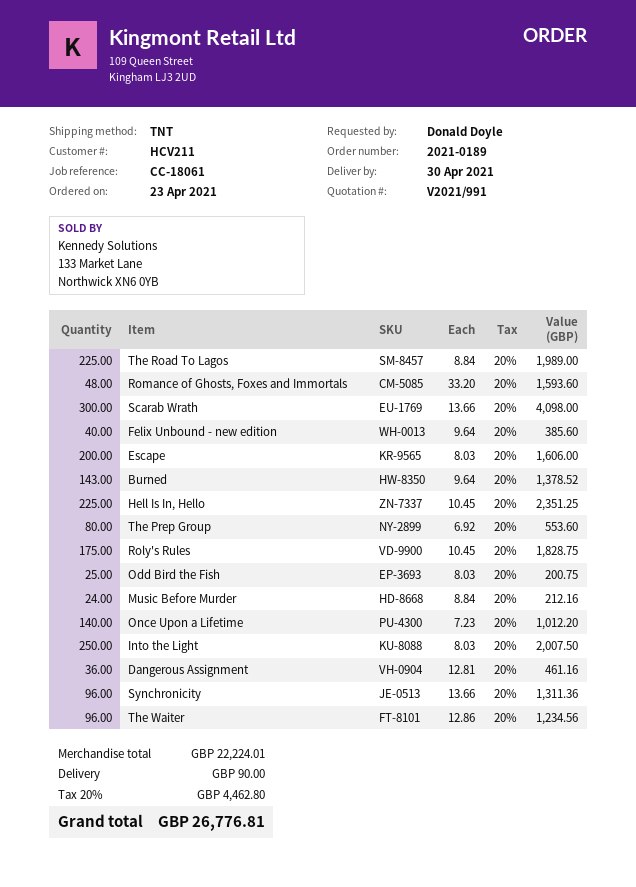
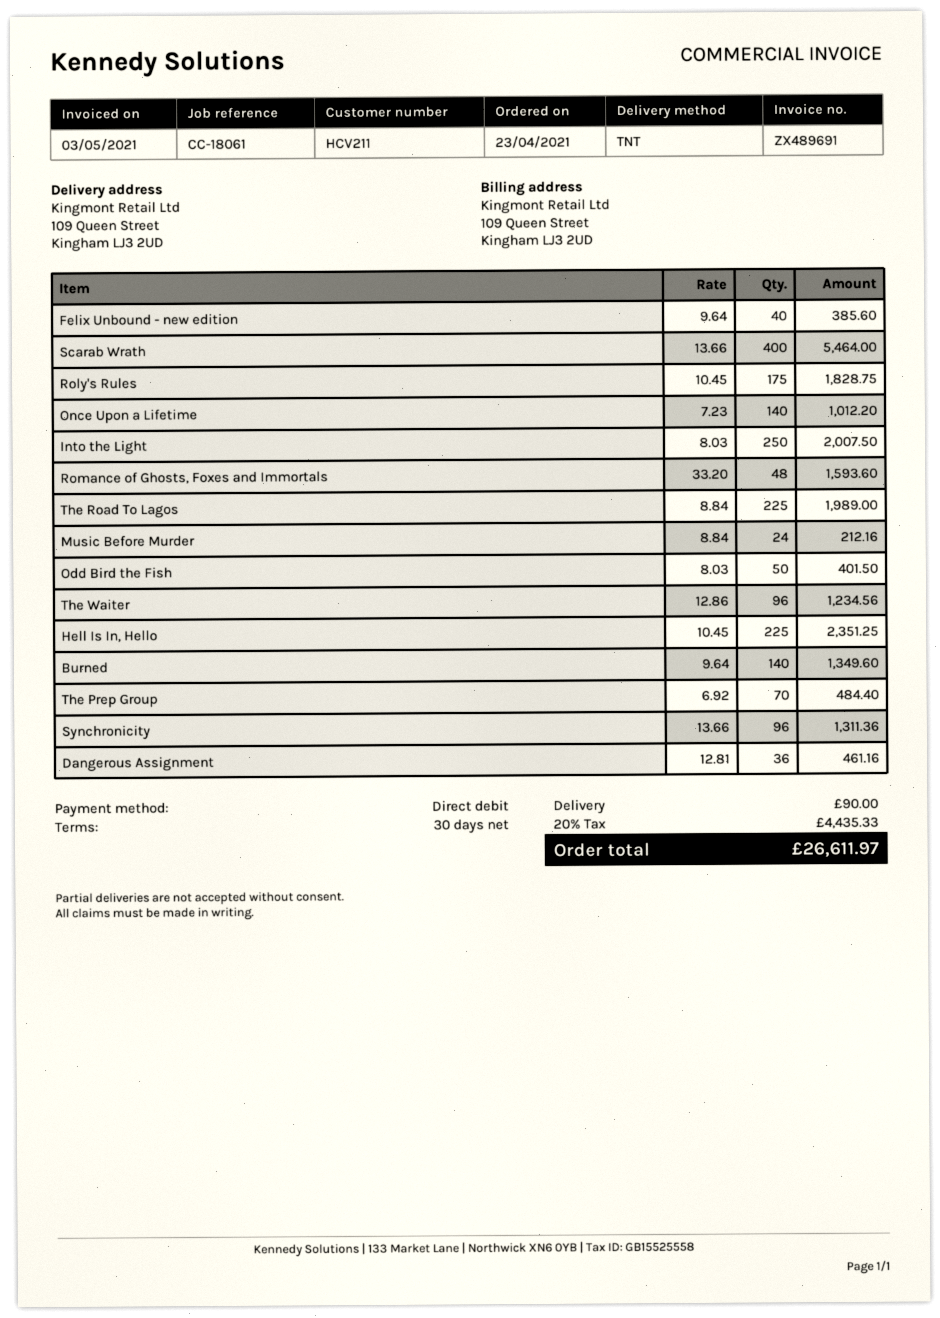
Scarab Wrath: 300 x 13.66 = 4098.00 -> 400 x 13.66 = 5464.00
Escape: 200 x 8.03 = 1606.00 -> none
Burned: 143 x 9.64 = 1378.52 -> 140 x 9.64 = 1349.60
The Prep Group: 80 x 6.92 = 553.60 -> 70 x 6.92 = 484.40
Odd Bird the Fish: 25 x 8.03 = 200.75 -> 50 x 8.03 = 401.50
tax: 20% = 4462.80 -> 20% = 4435.33
total: 26776.81 -> 26611.97

